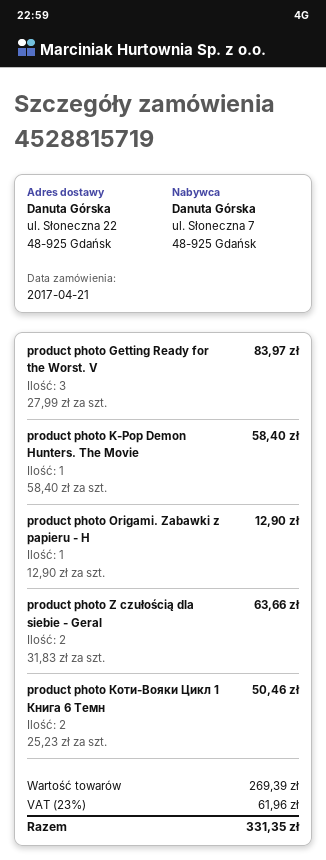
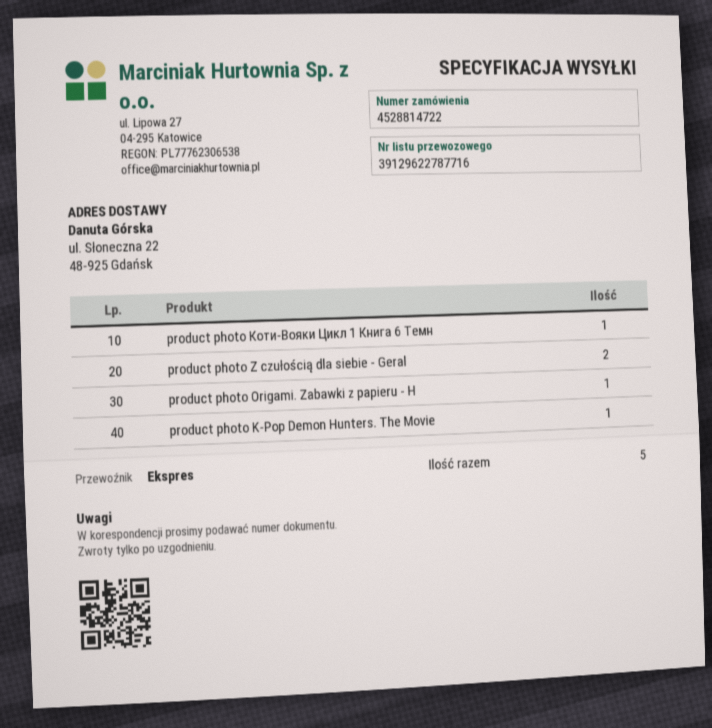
order number: 4528815719 -> 4528814722
product photo Getting Ready for the Worst. V: 3 -> none
product photo Коти-Вояки Цикл 1 Книга 6 Темн: 2 -> 1

